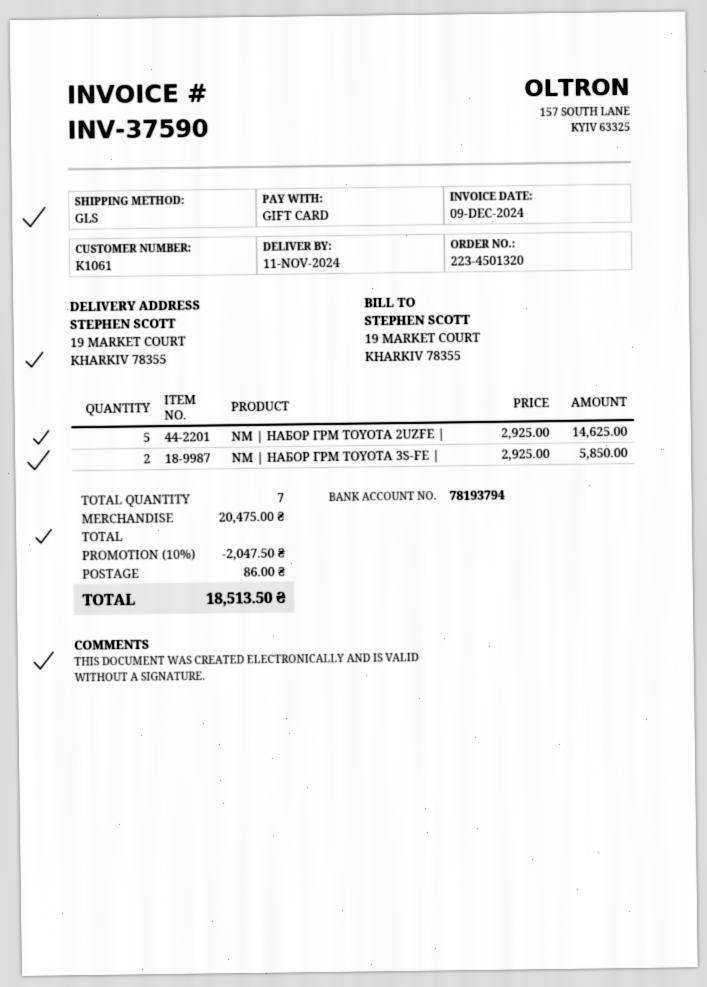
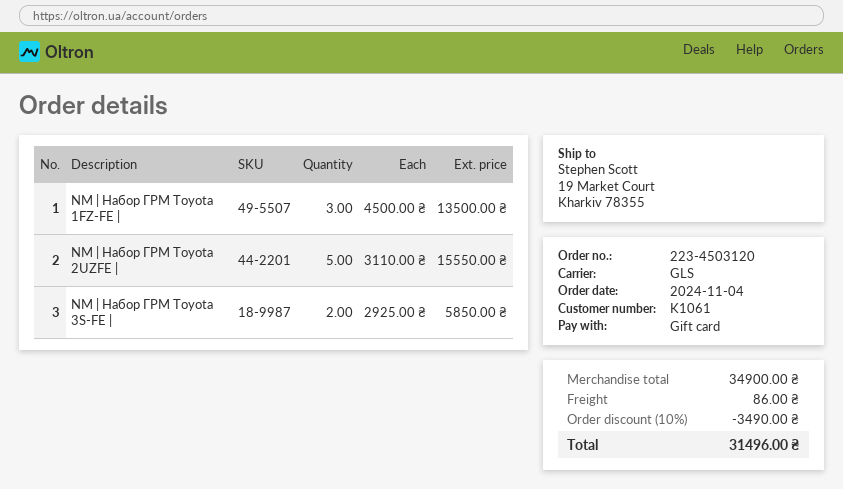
order number: 223-4501320 -> 223-4503120
NM | НАБОР ГРМ TOYOTA 2UZFE |: 5 x 2925.00 = 14625.00 -> 5 x 3110.00 = 15550.00
NM | Набор ГРМ Toyota 1FZ-FE |: none -> 3 x 4500.00 = 13500.00
subtotal: 20475.00 -> 34900.00
discount: 10% = 2047.50 -> 10% = 3490.00
total: 18513.50 -> 31496.00

